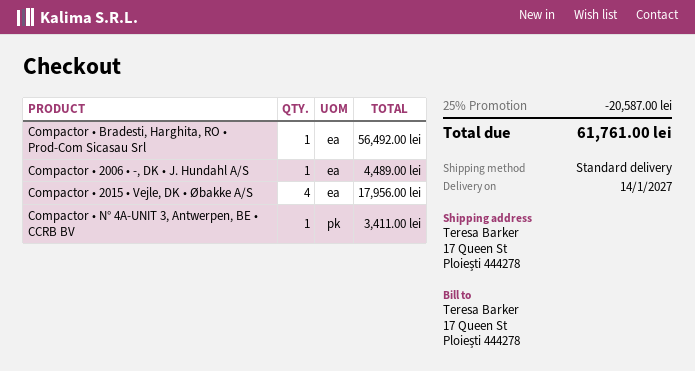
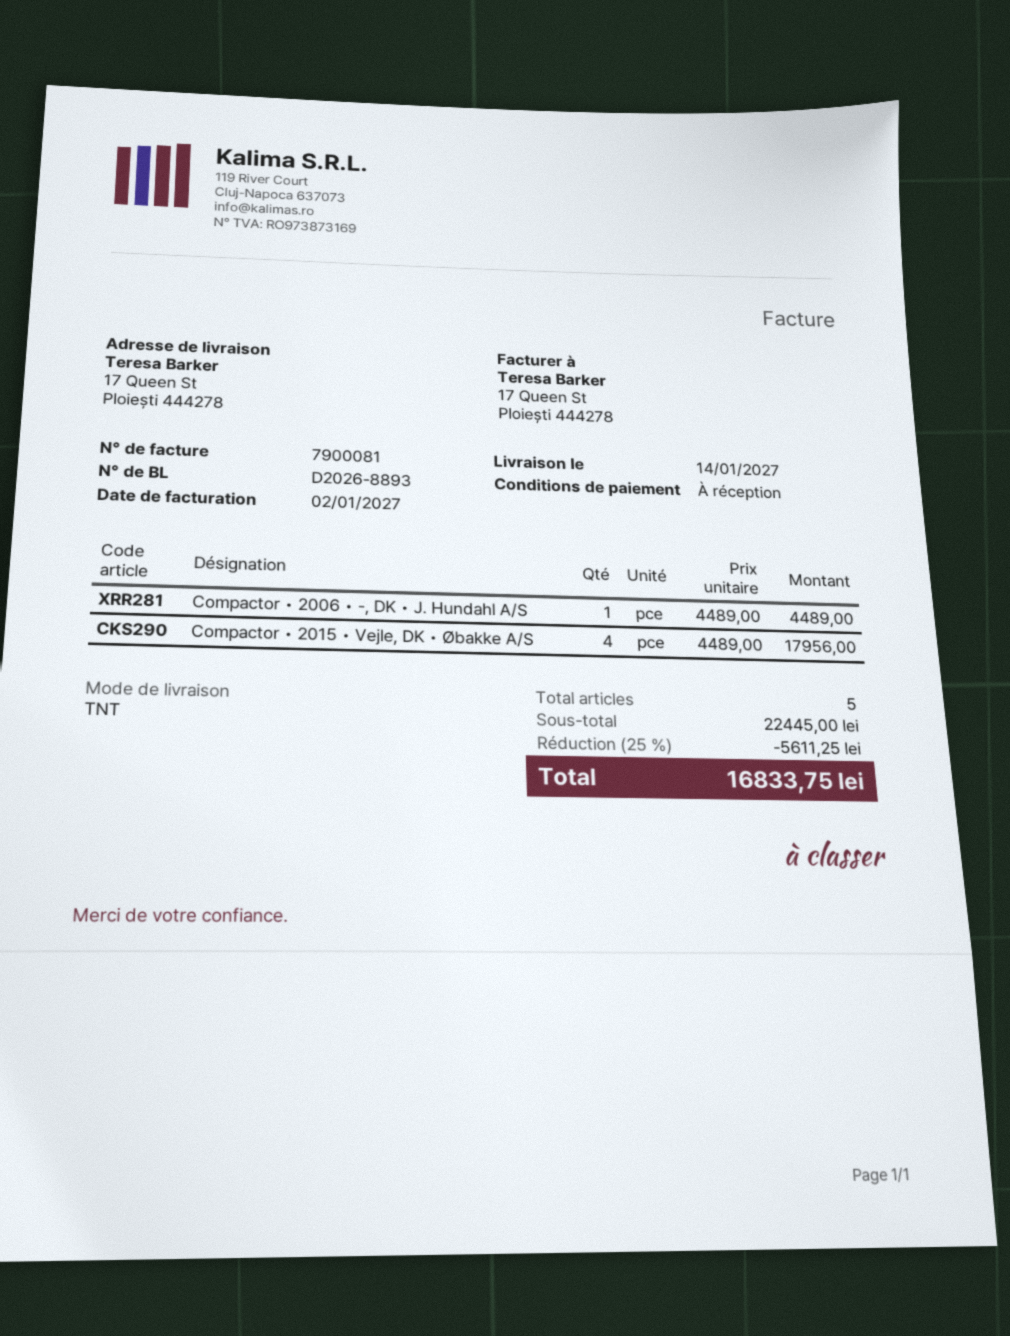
shipping method: standard -> TNT
Compactor • Bradesti, Harghita, RO • Prod-Com Sicasau Srl: 1 for 56492.00 -> none
Compactor • N° 4A-UNIT 3, Antwerpen, BE • CCRB BV: 1 for 3411.00 -> none
discount: 25% = 20587.00 -> 25% = 5611.25
total: 61761.00 -> 16833.75

